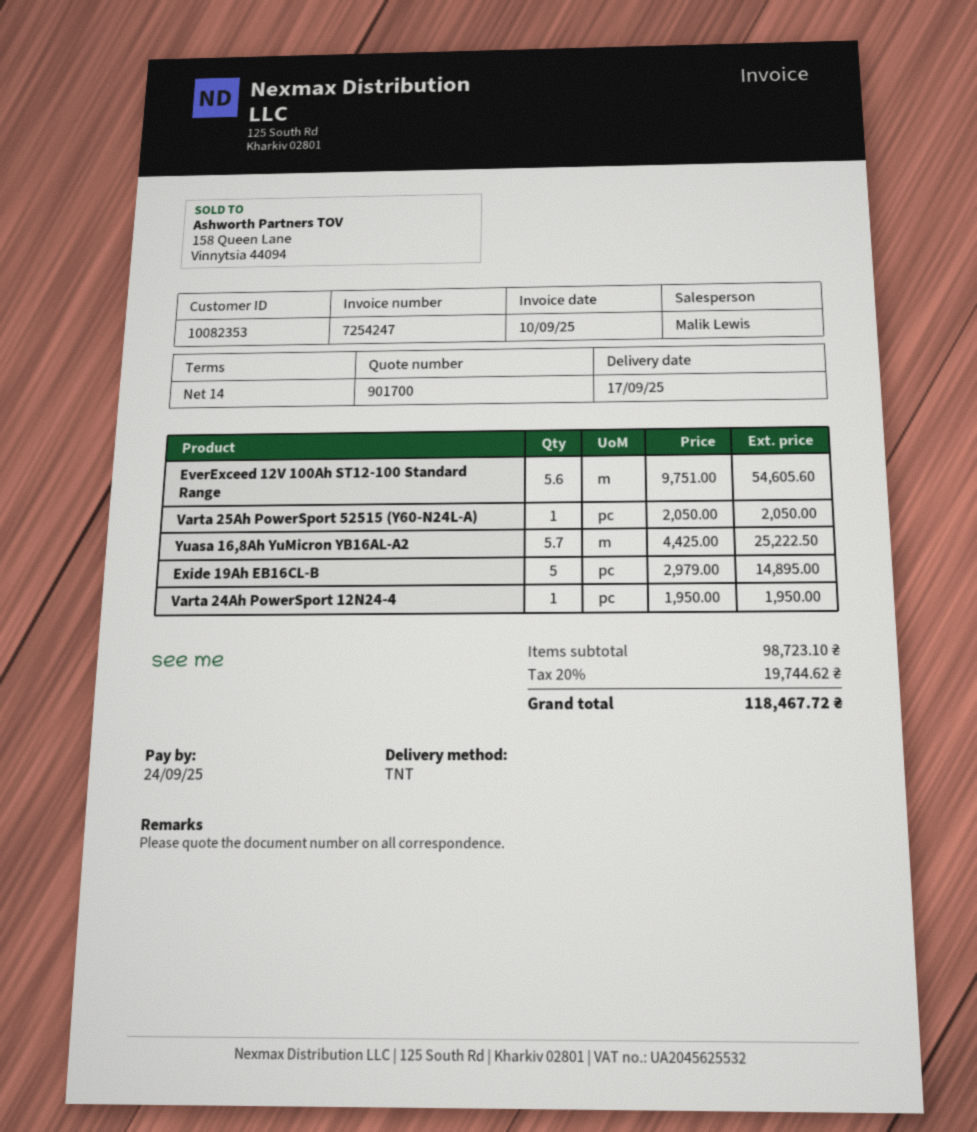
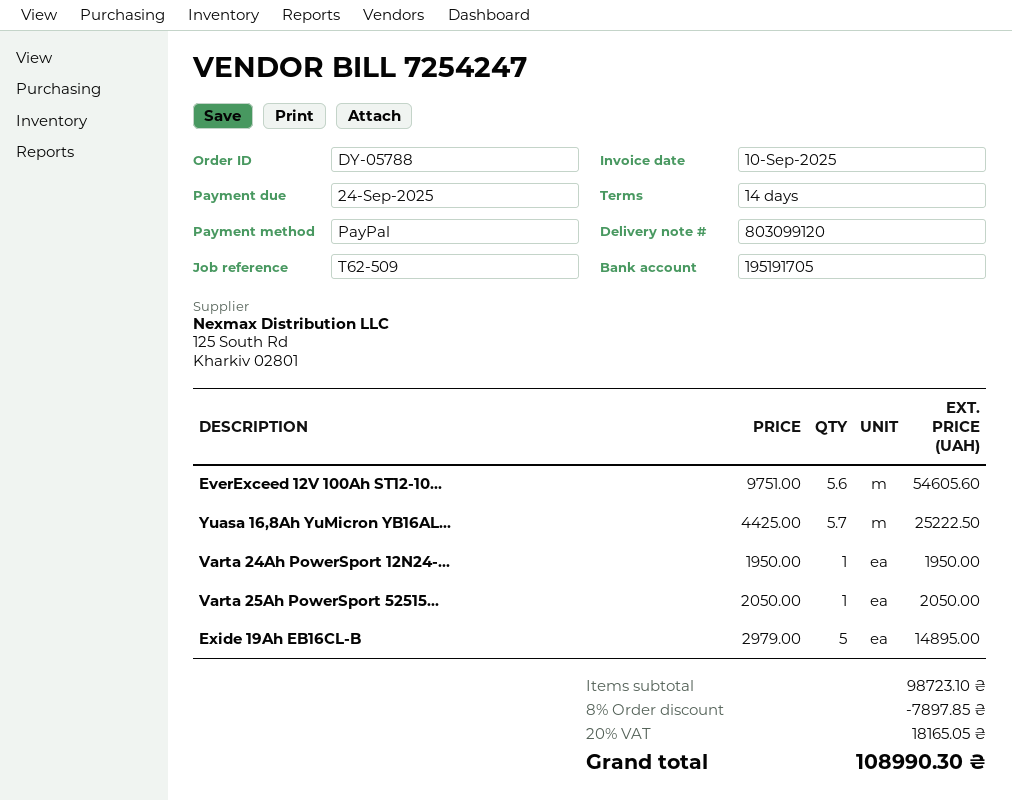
discount: none -> 8% = 7897.85
tax: 20% = 19744.62 -> 20% = 18165.05
total: 118467.72 -> 108990.30

